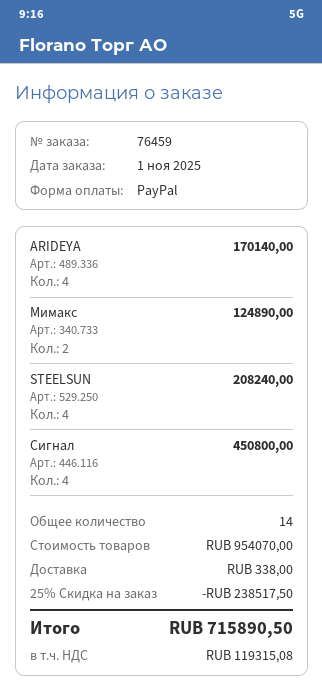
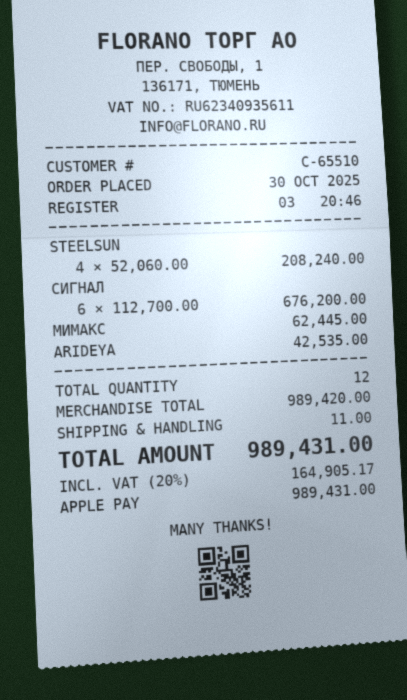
order date: 2025-11-01 -> 2025-10-30
payment method: PayPal -> Apple Pay
ARIDEYA: 4 for 170140.00 -> 1 for 42535.00
Мимакс: 2 for 124890.00 -> 1 for 62445.00
Сигнал: 4 for 450800.00 -> 6 for 676200.00
total quantity: 14 -> 12
subtotal: 954070.00 -> 989420.00
discount: 25% = 238517.50 -> none
shipping: 338.00 -> 11.00
tax: 119315.08 -> 164905.17
total: 715890.50 -> 989431.00

